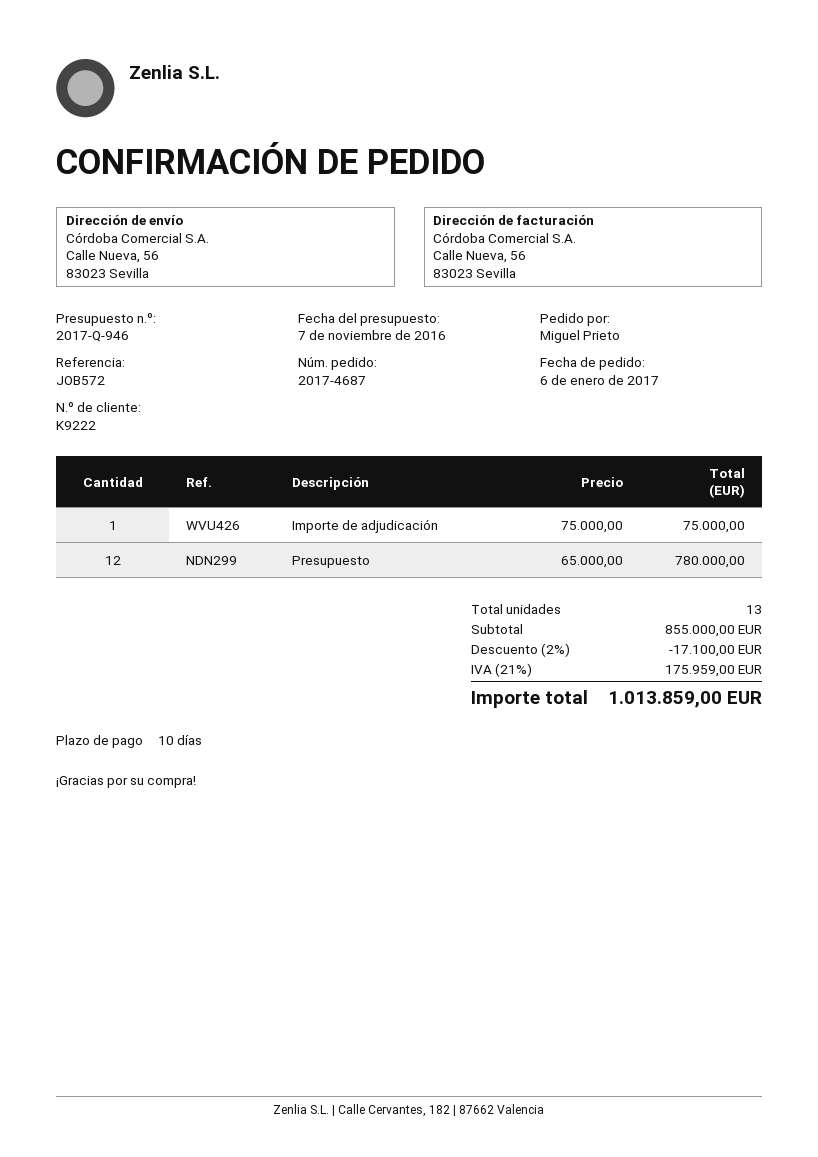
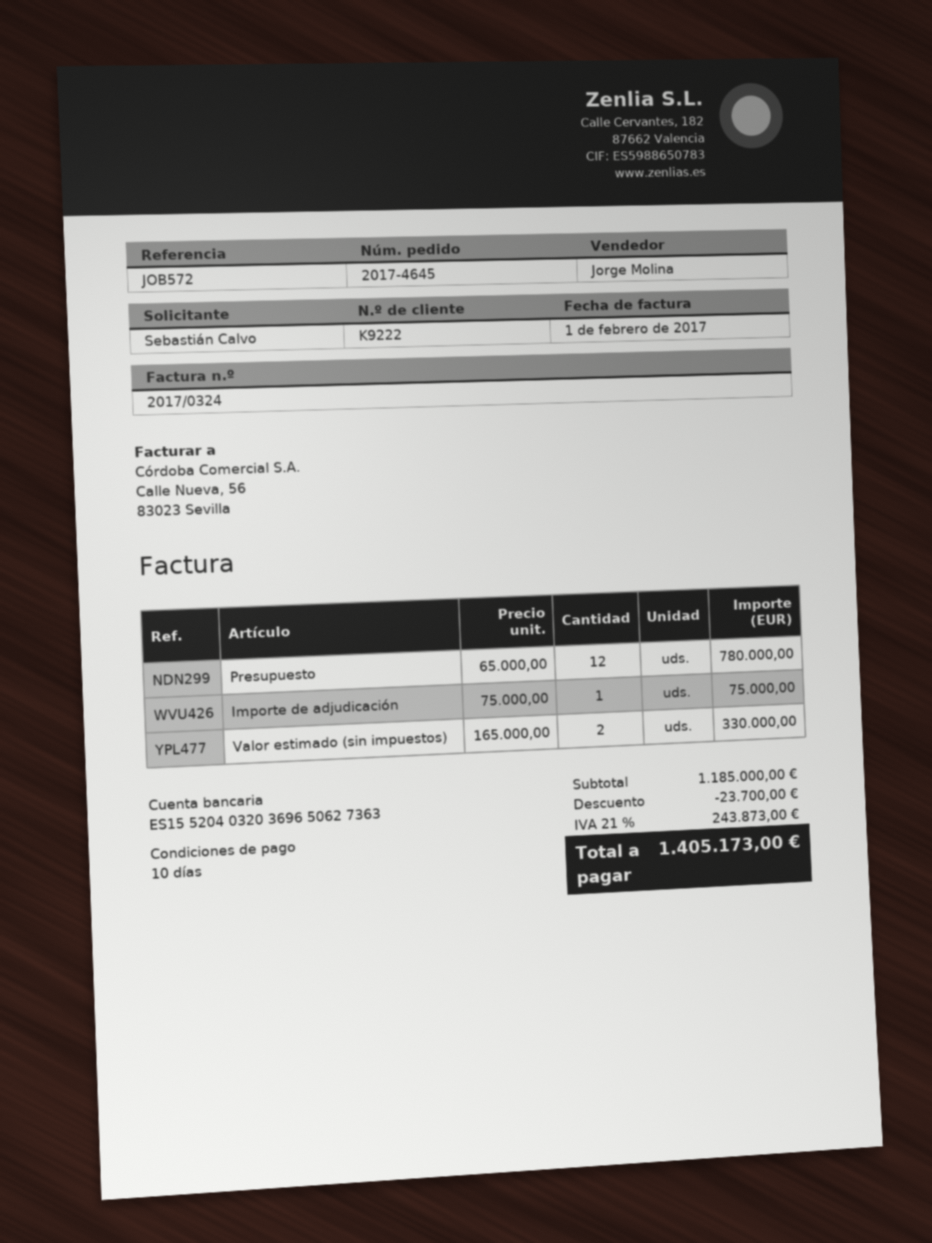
order number: 2017-4687 -> 2017-4645
ordered by: Miguel Prieto -> Sebastián Calvo
Valor estimado (sin impuestos): none -> 2 x 165000.00 = 330000.00
subtotal: 855000.00 -> 1185000.00
discount: 17100.00 -> 23700.00
tax: 21% = 175959.00 -> 21% = 243873.00
total: 1013859.00 -> 1405173.00

